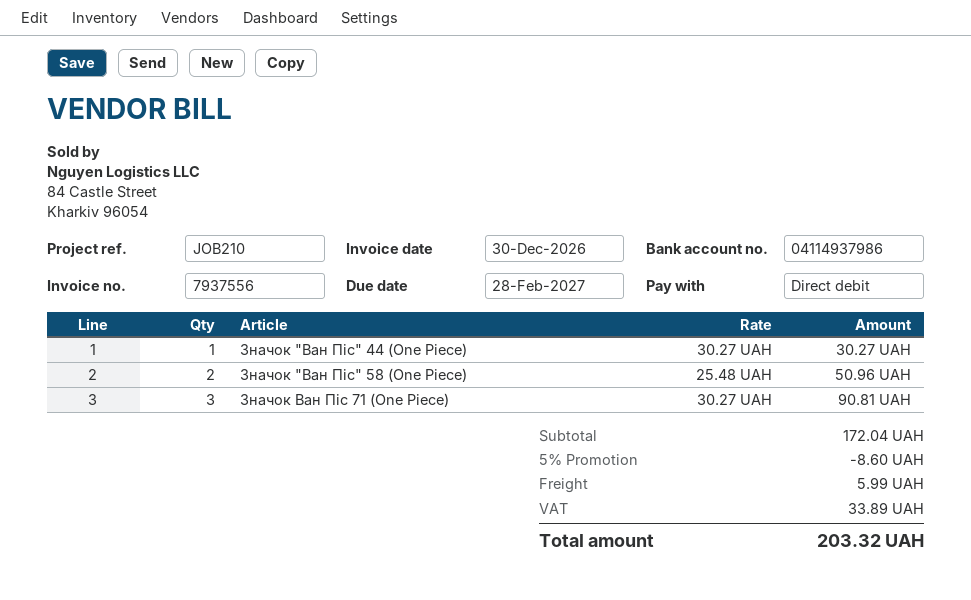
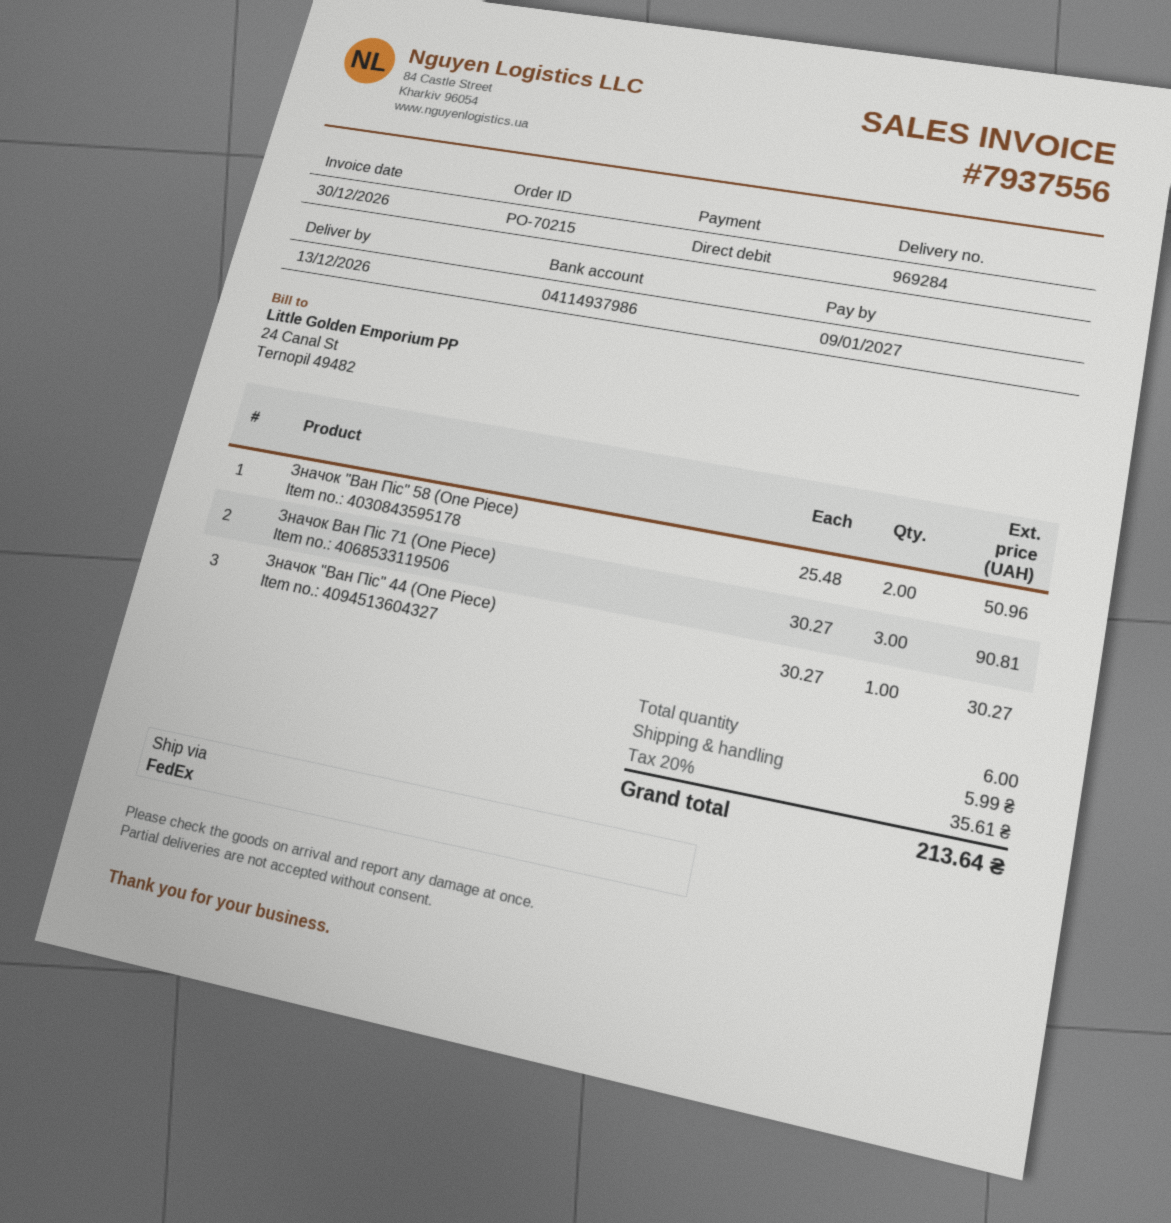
due date: 2027-02-28 -> 2027-01-09
discount: 5% = 8.60 -> none
tax: 33.89 -> 35.61
total: 203.32 -> 213.64

